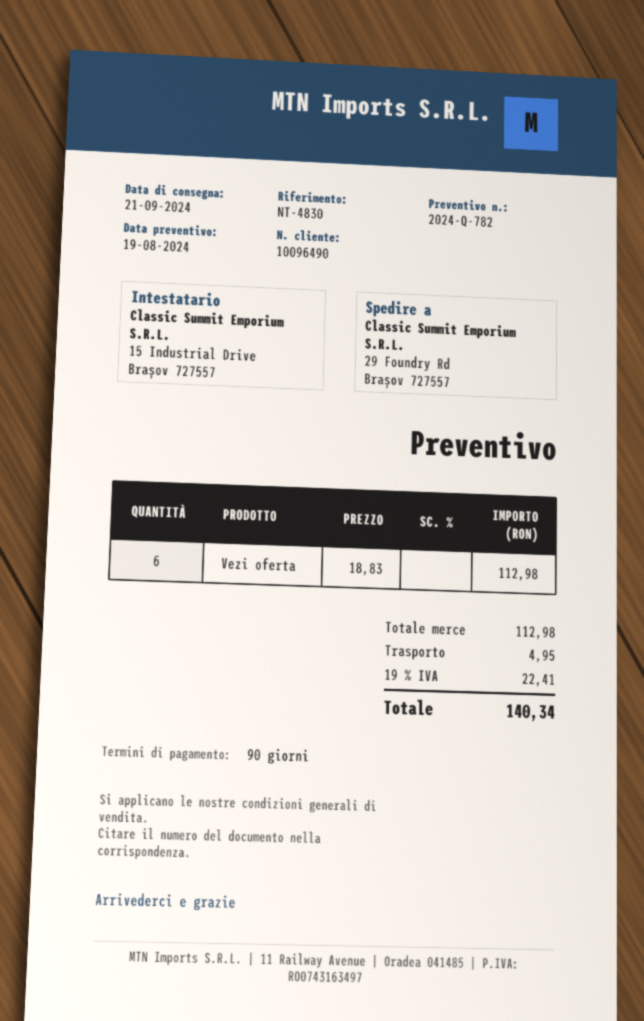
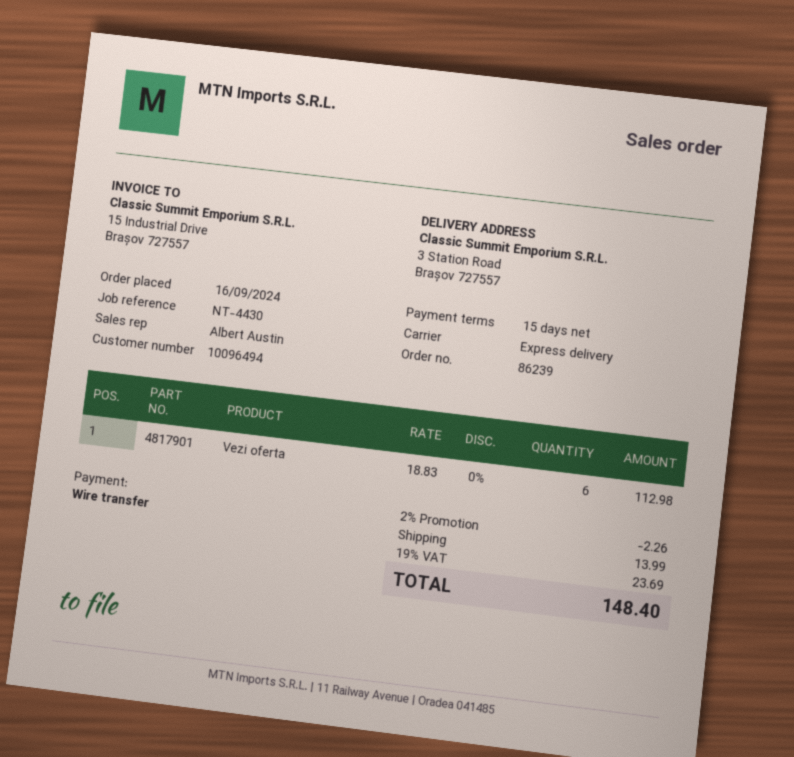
payment terms: 90 days -> 15 days
customer number: 10096490 -> 10096494
reference: NT-4830 -> NT-4430
ship to: 29 Foundry Rd, Brașov 727557 -> 3 Station Road, Brașov 727557
discount: none -> 2% = 2.26
shipping: 4.95 -> 13.99
tax: 19% = 22.41 -> 19% = 23.69
total: 140.34 -> 148.40

